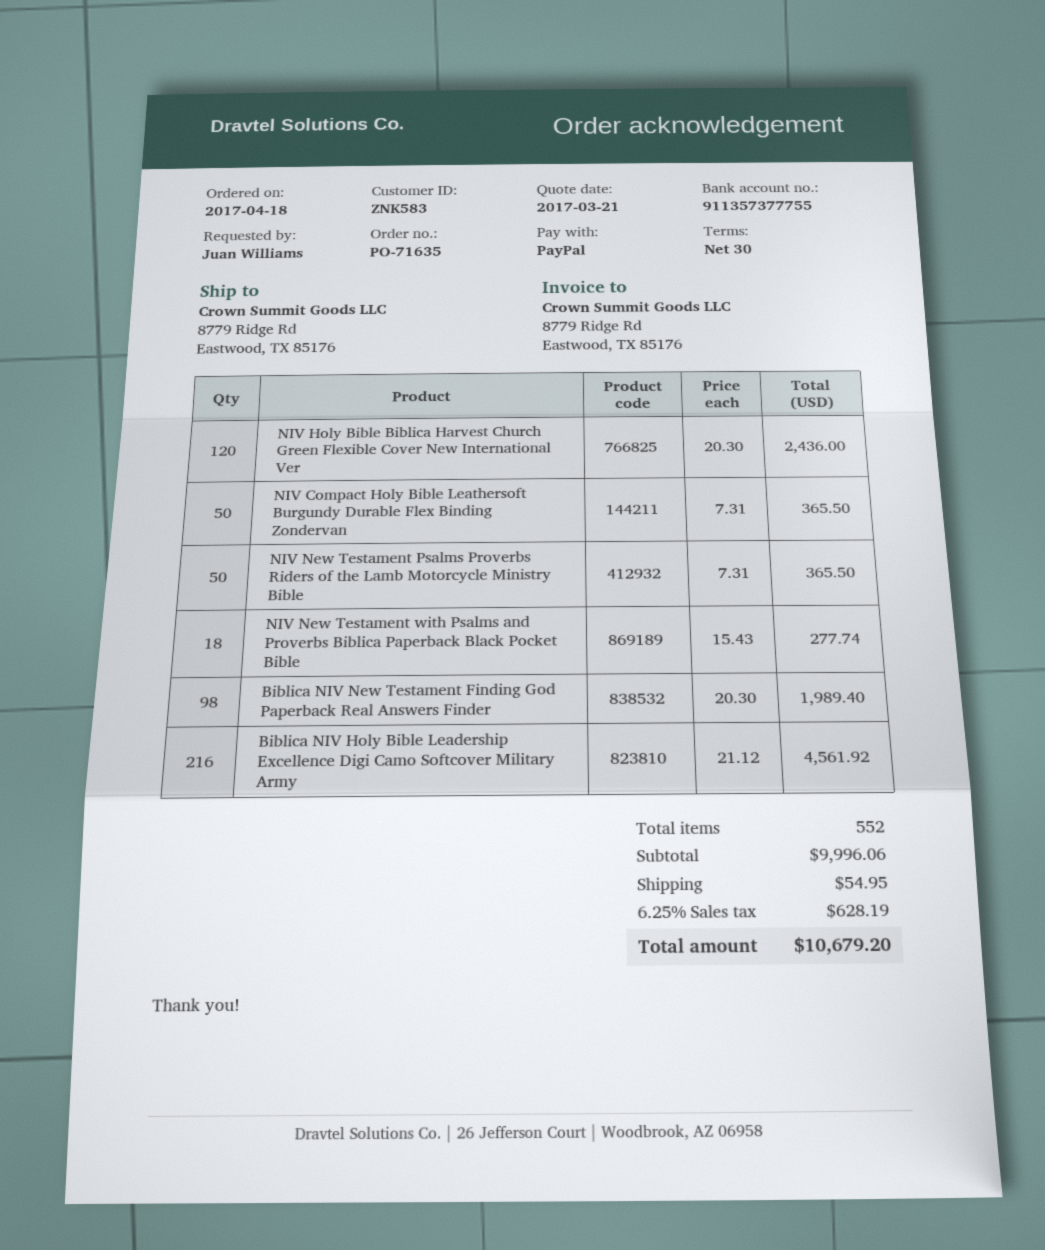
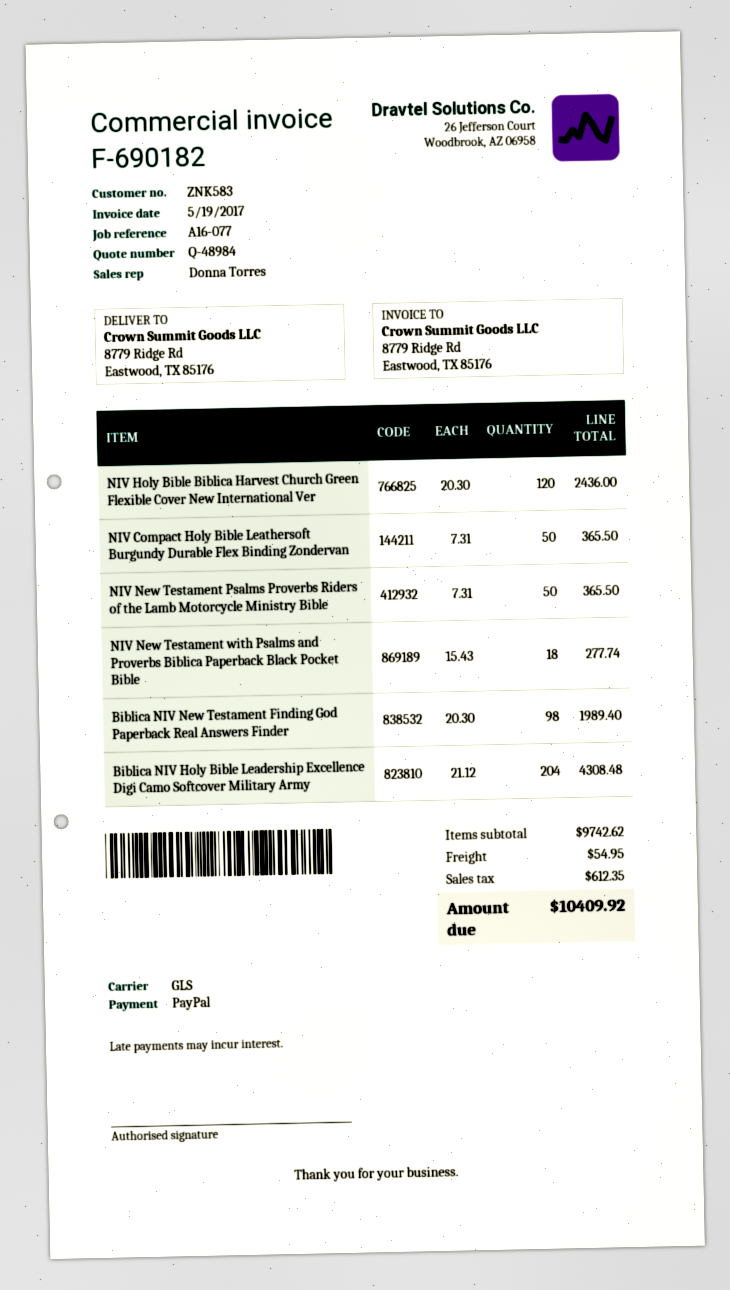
Biblica NIV Holy Bible Leadership Excellence Digi Camo Softcover Military Army: 216 x 21.12 = 4561.92 -> 204 x 21.12 = 4308.48
subtotal: 9996.06 -> 9742.62
tax: 628.19 -> 612.35
total: 10679.20 -> 10409.92

